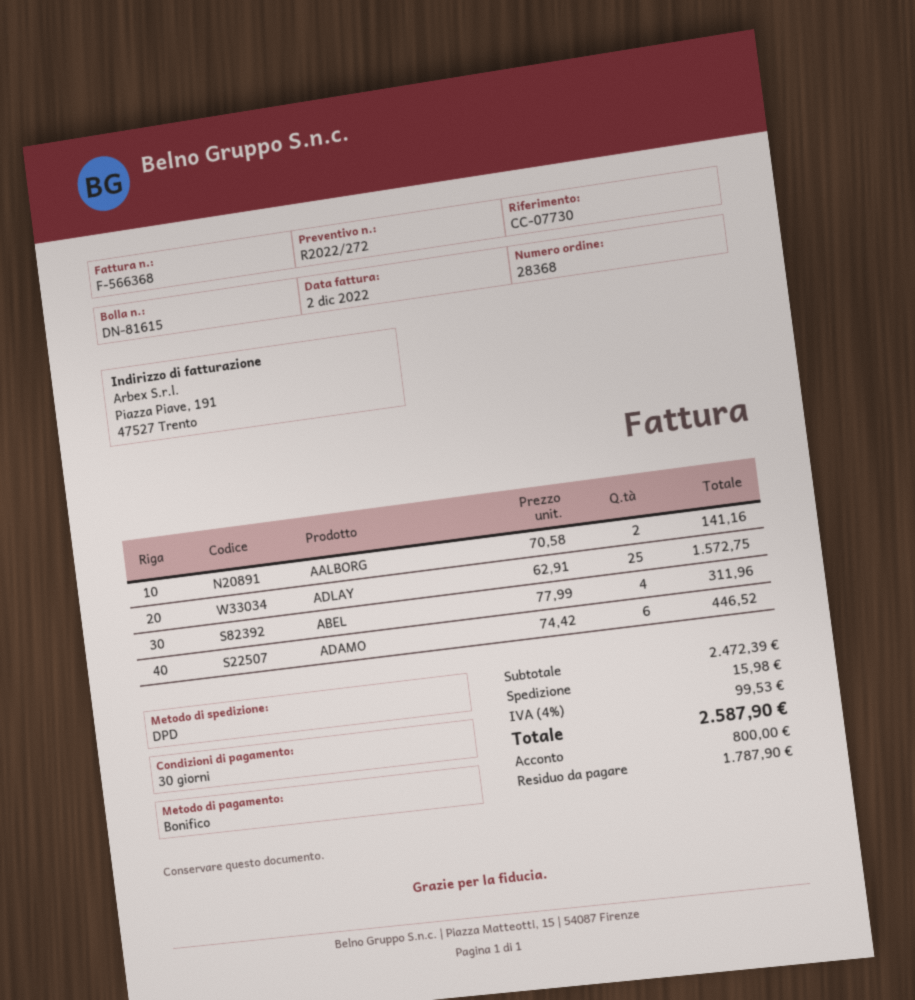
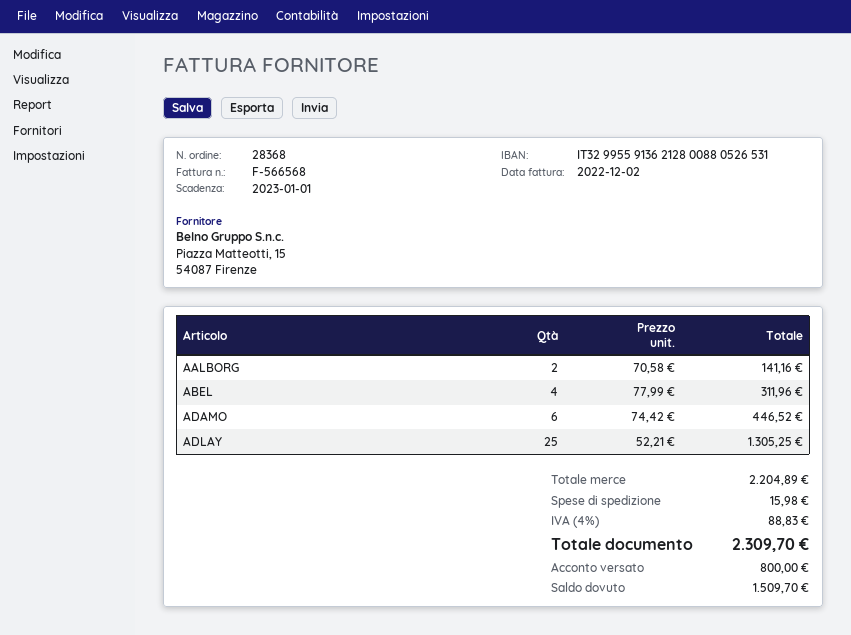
invoice number: F-566368 -> F-566568
ADLAY: 25 x 62.91 = 1572.75 -> 25 x 52.21 = 1305.25
subtotal: 2472.39 -> 2204.89
tax: 4% = 99.53 -> 4% = 88.83
total: 2587.90 -> 2309.70
balance: 1787.90 -> 1509.70

